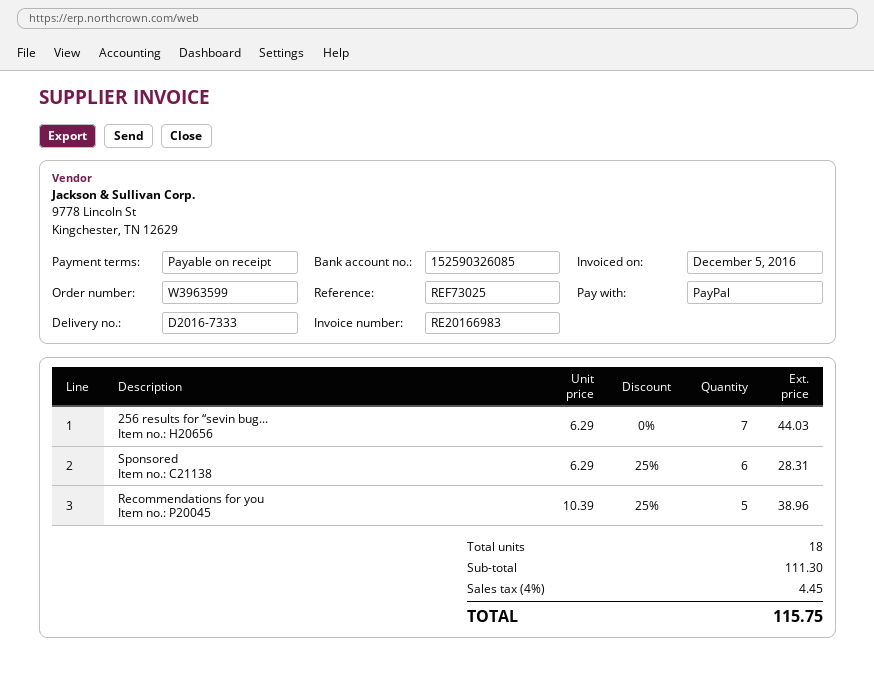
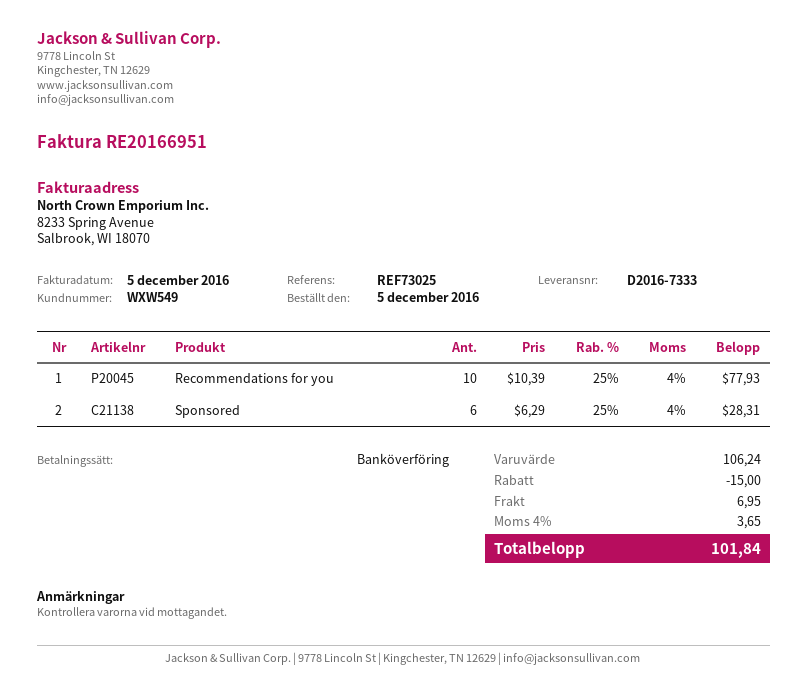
invoice number: RE20166983 -> RE20166951
payment method: PayPal -> bank transfer
256 results for “sevin bug...: 7 x 6.29 = 44.03 -> none
Recommendations for you: 5 x 10.39 - 25% = 38.96 -> 10 x 10.39 - 25% = 77.93
subtotal: 111.30 -> 106.24
discount: none -> 15.00
shipping: none -> 6.95
tax: 4% = 4.45 -> 4% = 3.65
total: 115.75 -> 101.84

